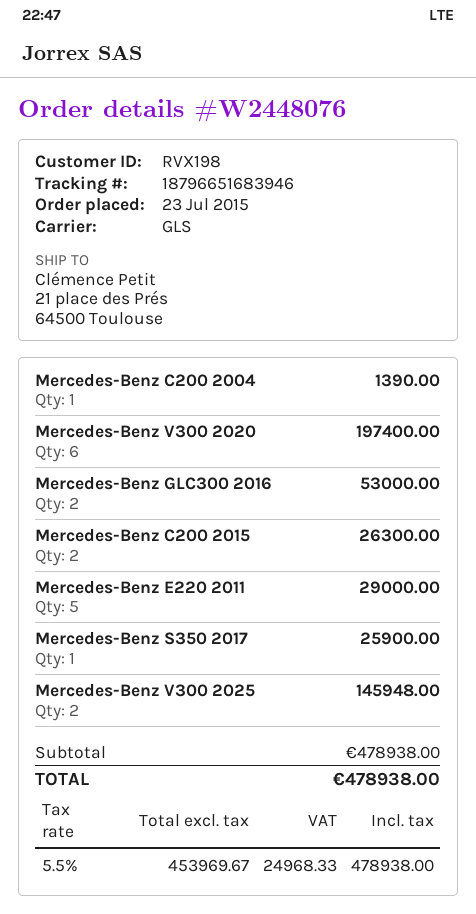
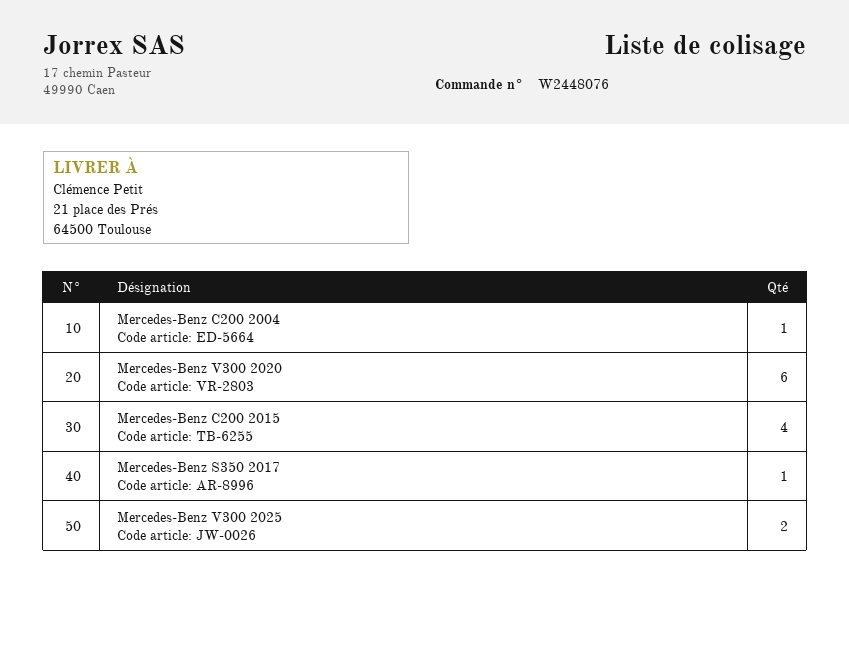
Mercedes-Benz GLC300 2016: 2 -> none
Mercedes-Benz C200 2015: 2 -> 4
Mercedes-Benz E220 2011: 5 -> none

